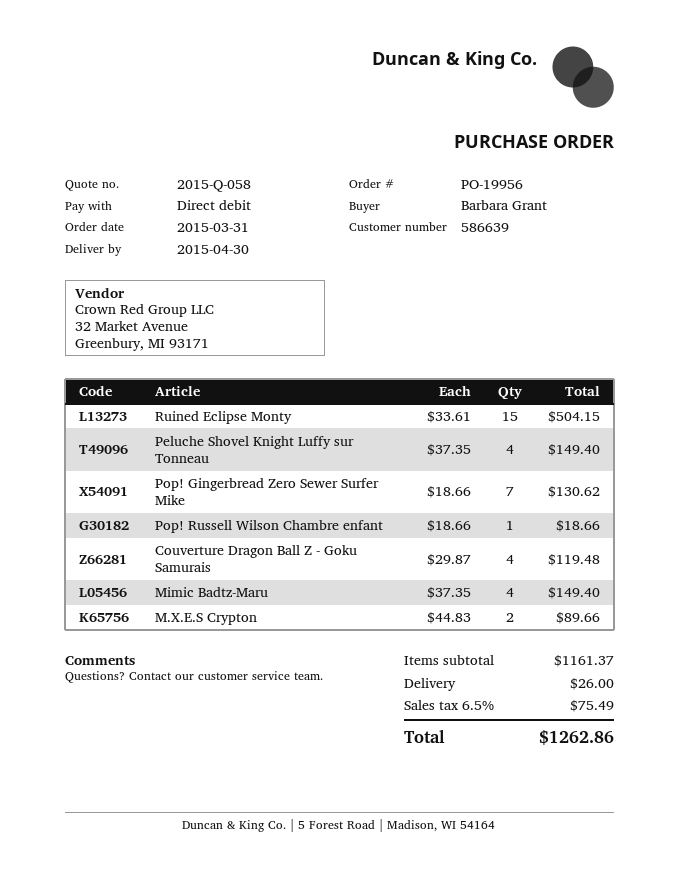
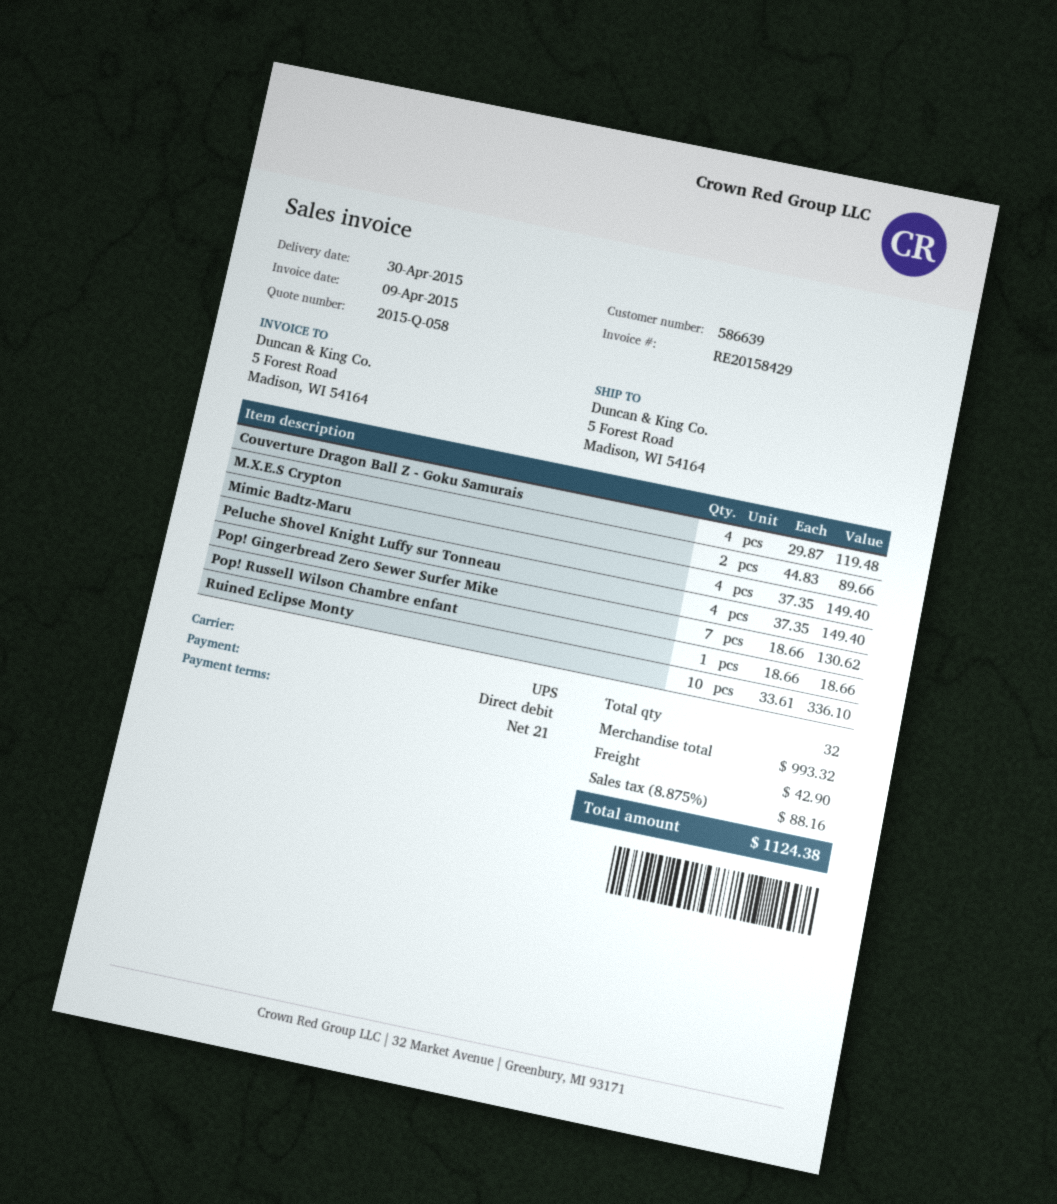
Ruined Eclipse Monty: 15 x 33.61 = 504.15 -> 10 x 33.61 = 336.10
subtotal: 1161.37 -> 993.32
shipping: 26.00 -> 42.90
tax: 6.5% = 75.49 -> 8.875% = 88.16
total: 1262.86 -> 1124.38

